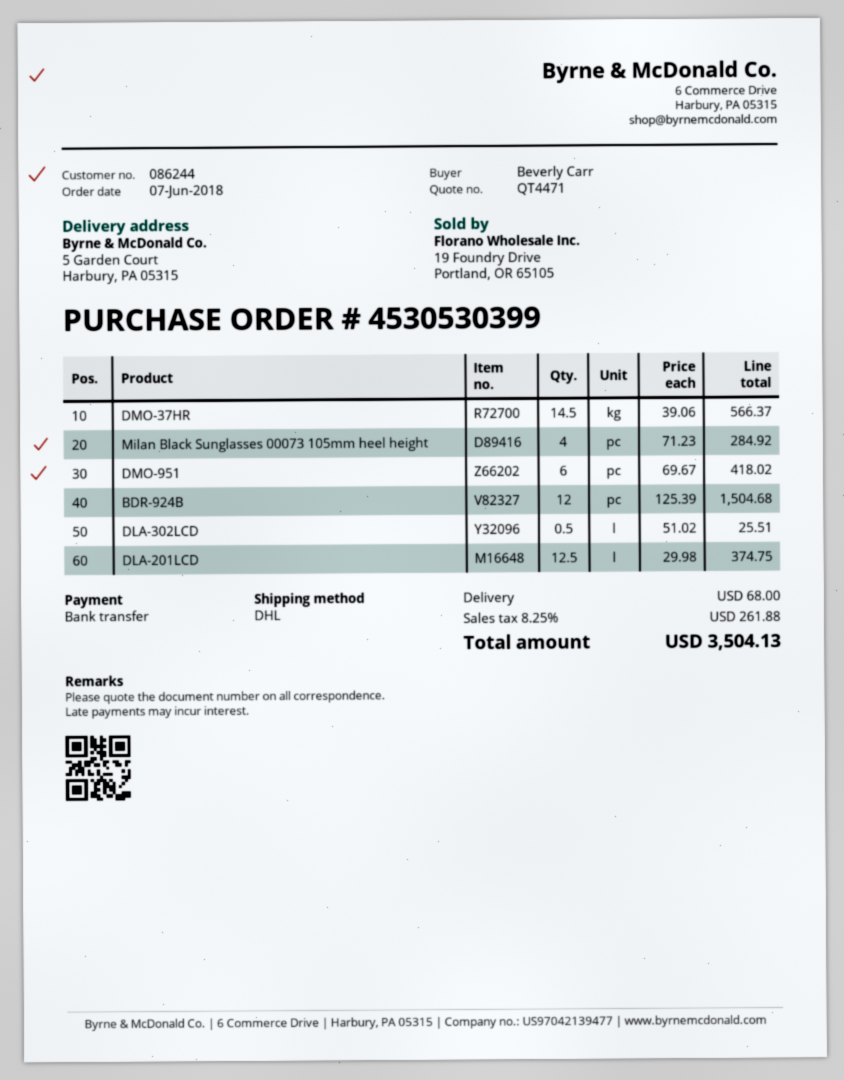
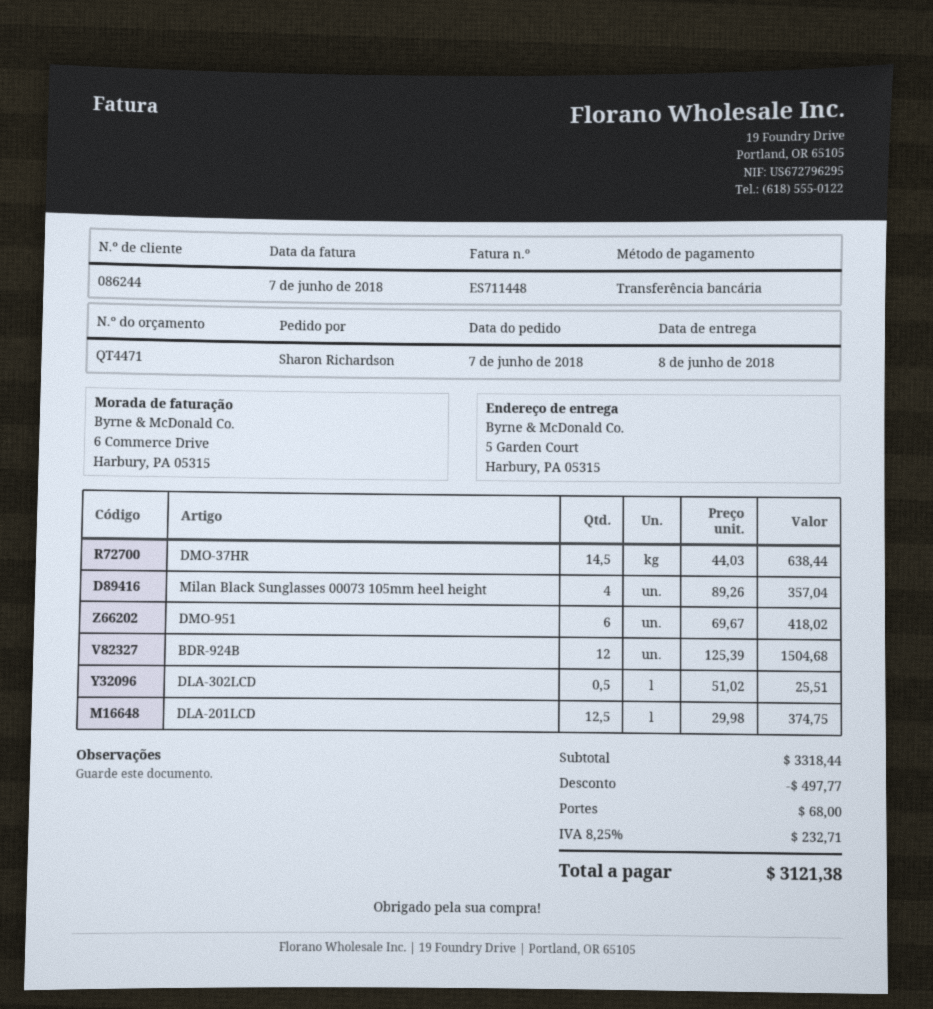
ordered by: Beverly Carr -> Sharon Richardson
DMO-37HR: 14.5 x 39.06 = 566.37 -> 14.5 x 44.03 = 638.44
Milan Black Sunglasses 00073 105mm heel height: 4 x 71.23 = 284.92 -> 4 x 89.26 = 357.04
discount: none -> 497.77
tax: 8.25% = 261.88 -> 8.25% = 232.71
total: 3504.13 -> 3121.38

